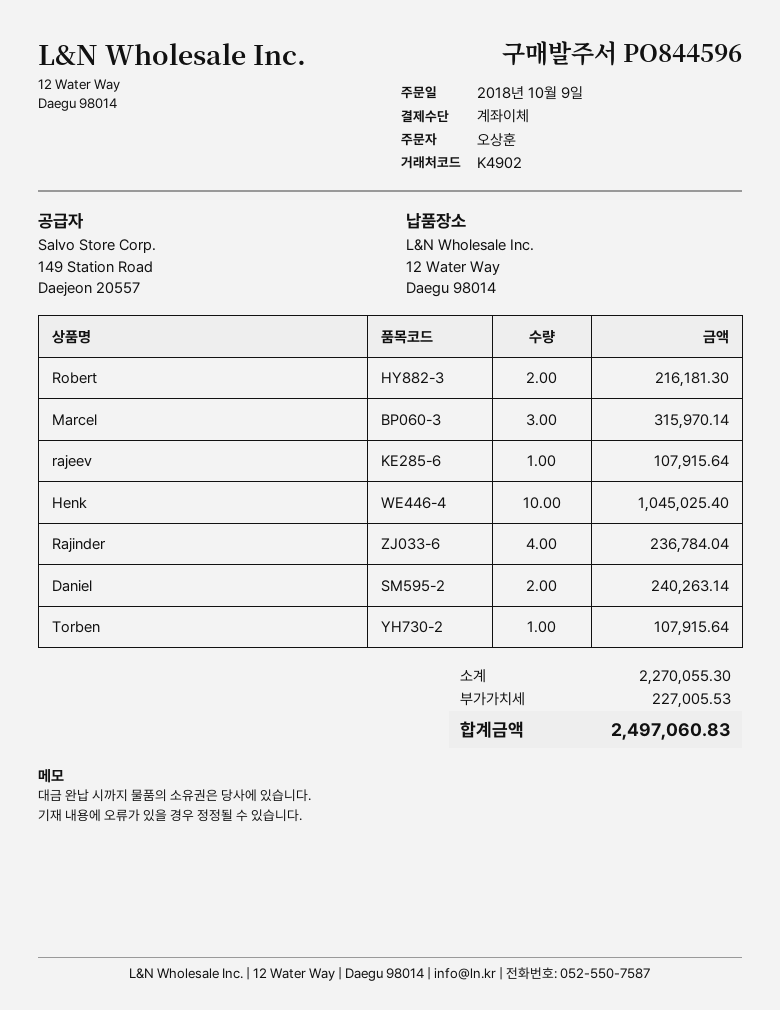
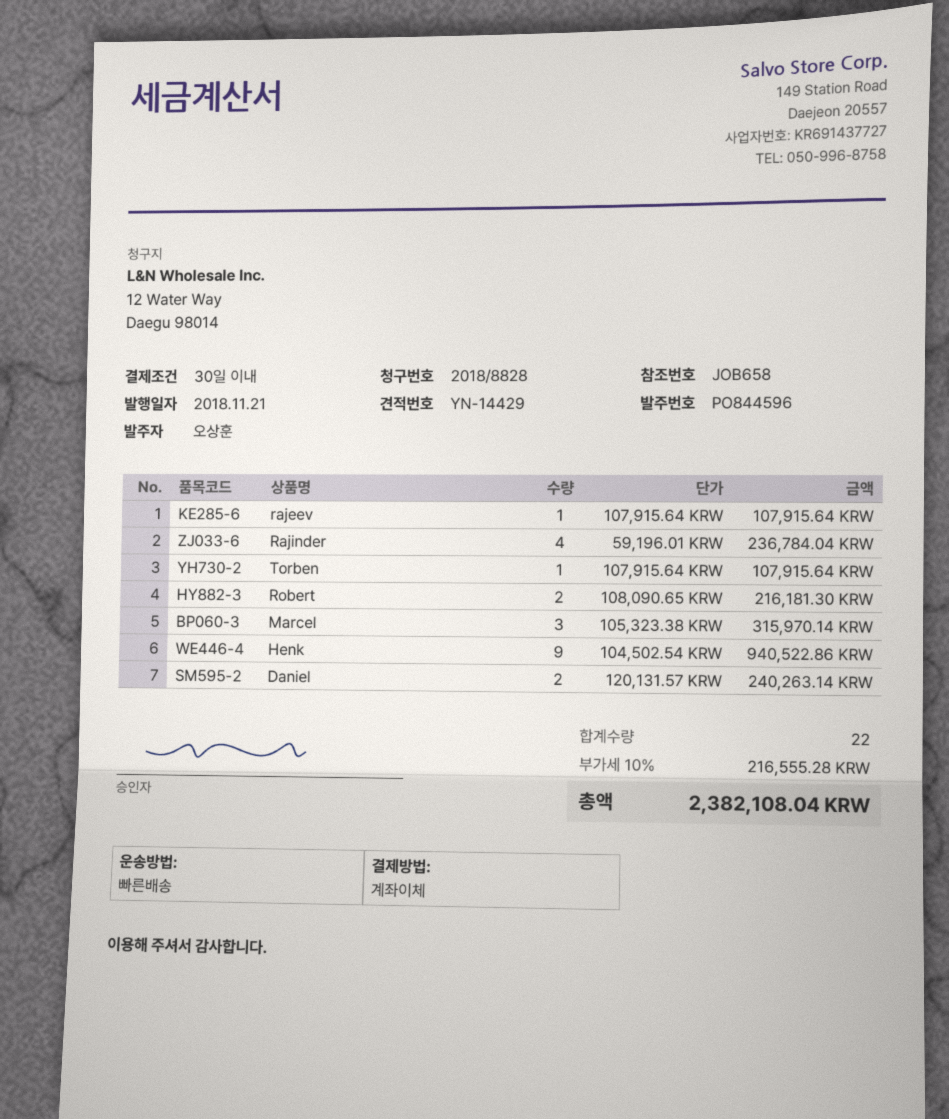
Henk: 10 for 1045025.40 -> 9 for 940522.86
tax: 227005.53 -> 216555.28
total: 2497060.83 -> 2382108.04

